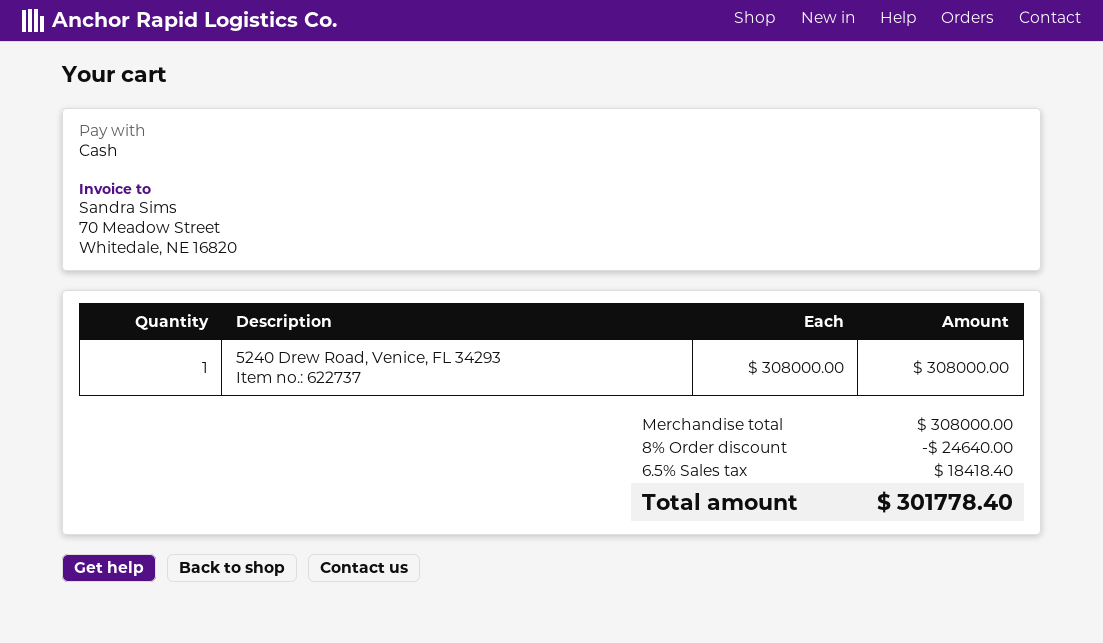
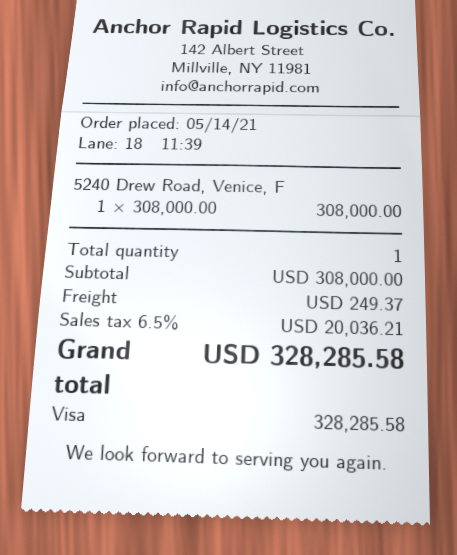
payment method: cash -> Visa
discount: 8% = 24640.00 -> none
shipping: none -> 249.37
tax: 6.5% = 18418.40 -> 6.5% = 20036.21
total: 301778.40 -> 328285.58

